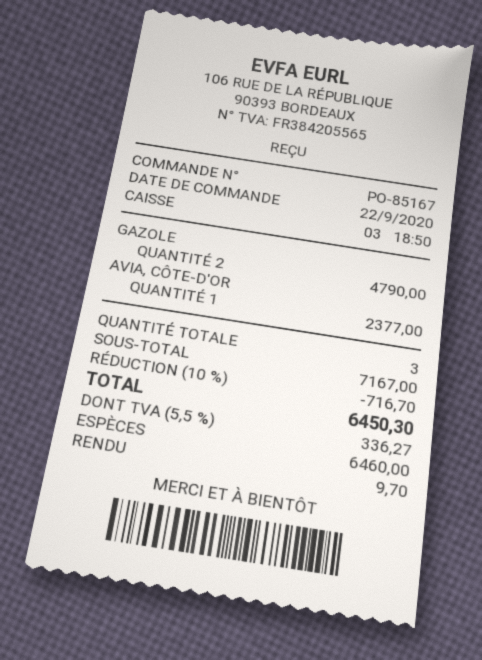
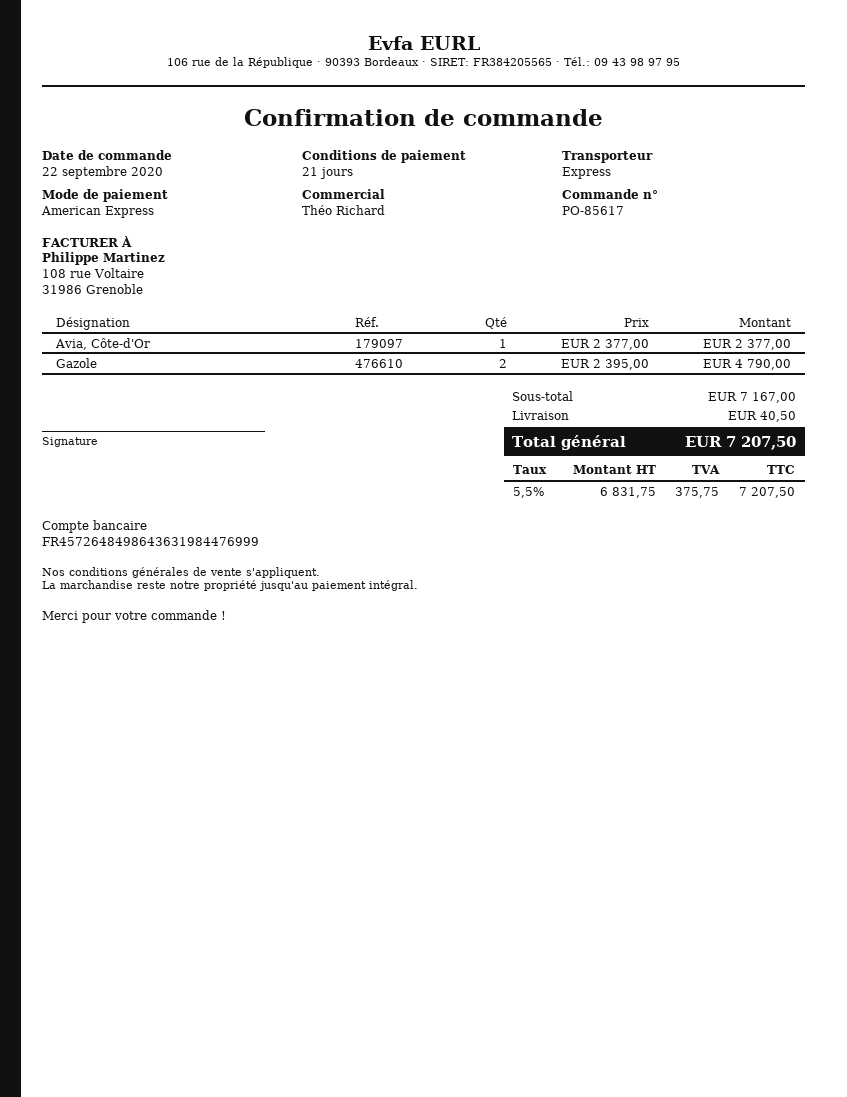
order number: PO-85167 -> PO-85617
payment method: cash -> American Express
discount: 10% = 716.70 -> none
shipping: none -> 40.50
tax: 5.5% = 336.27 -> 5.5% = 375.75
total: 6450.30 -> 7207.50

